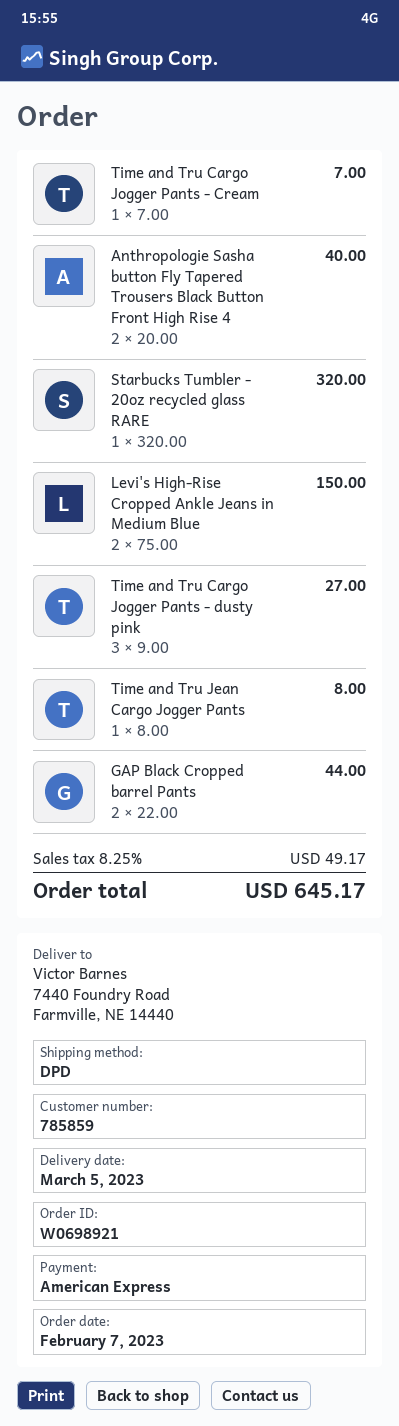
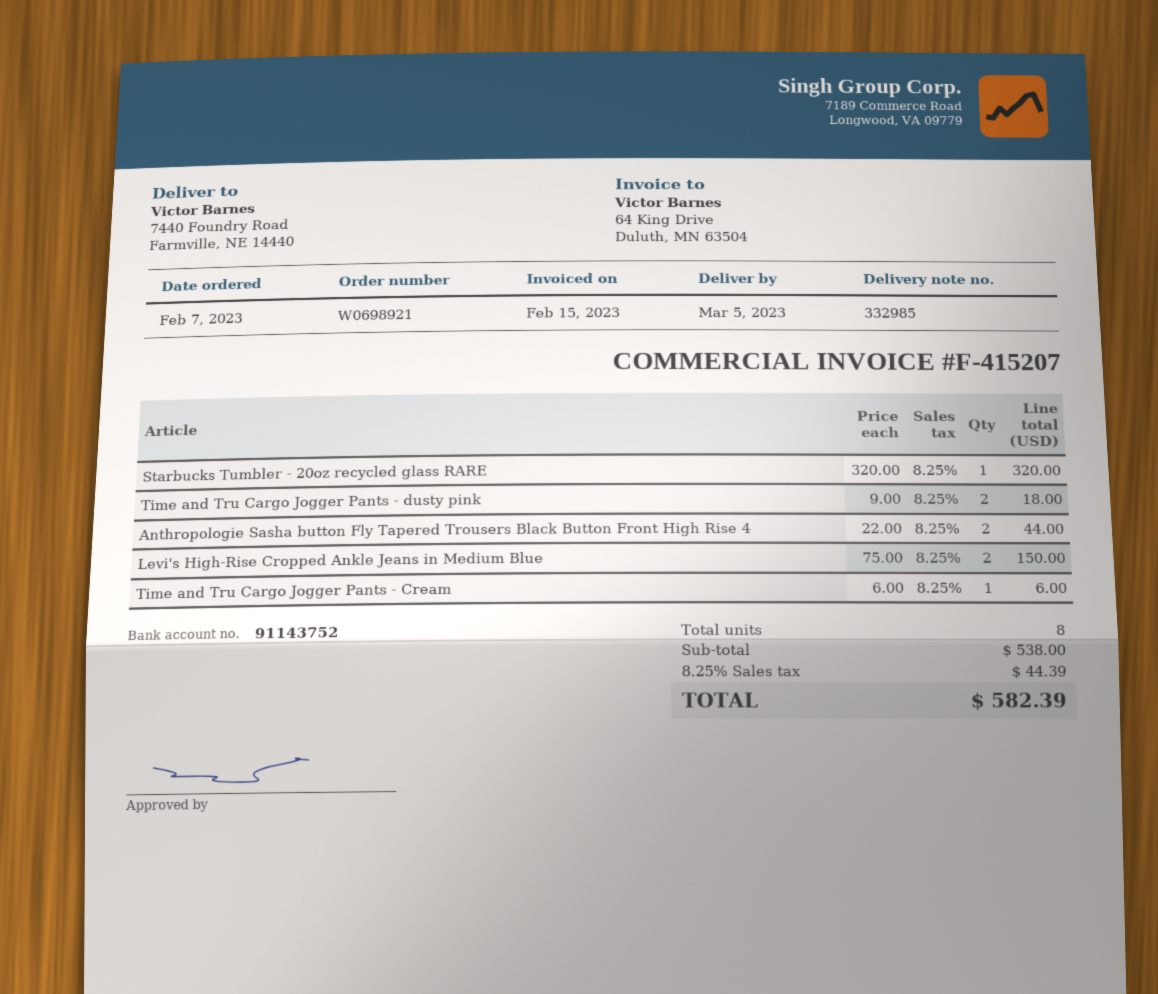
Time and Tru Cargo Jogger Pants - Cream: 1 x 7.00 = 7.00 -> 1 x 6.00 = 6.00
Anthropologie Sasha button Fly Tapered Trousers Black Button Front High Rise 4: 2 x 20.00 = 40.00 -> 2 x 22.00 = 44.00
Time and Tru Cargo Jogger Pants - dusty pink: 3 x 9.00 = 27.00 -> 2 x 9.00 = 18.00
Time and Tru Jean Cargo Jogger Pants: 1 x 8.00 = 8.00 -> none
GAP Black Cropped barrel Pants: 2 x 22.00 = 44.00 -> none
tax: 8.25% = 49.17 -> 8.25% = 44.39
total: 645.17 -> 582.39

